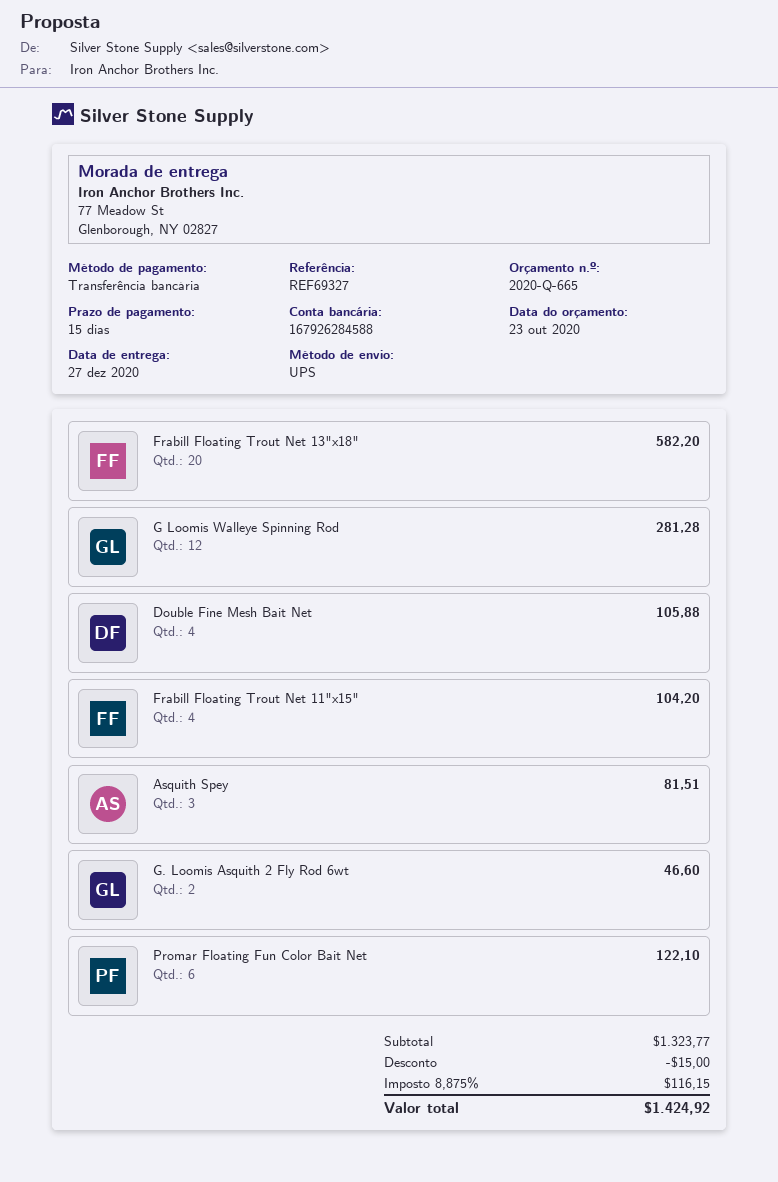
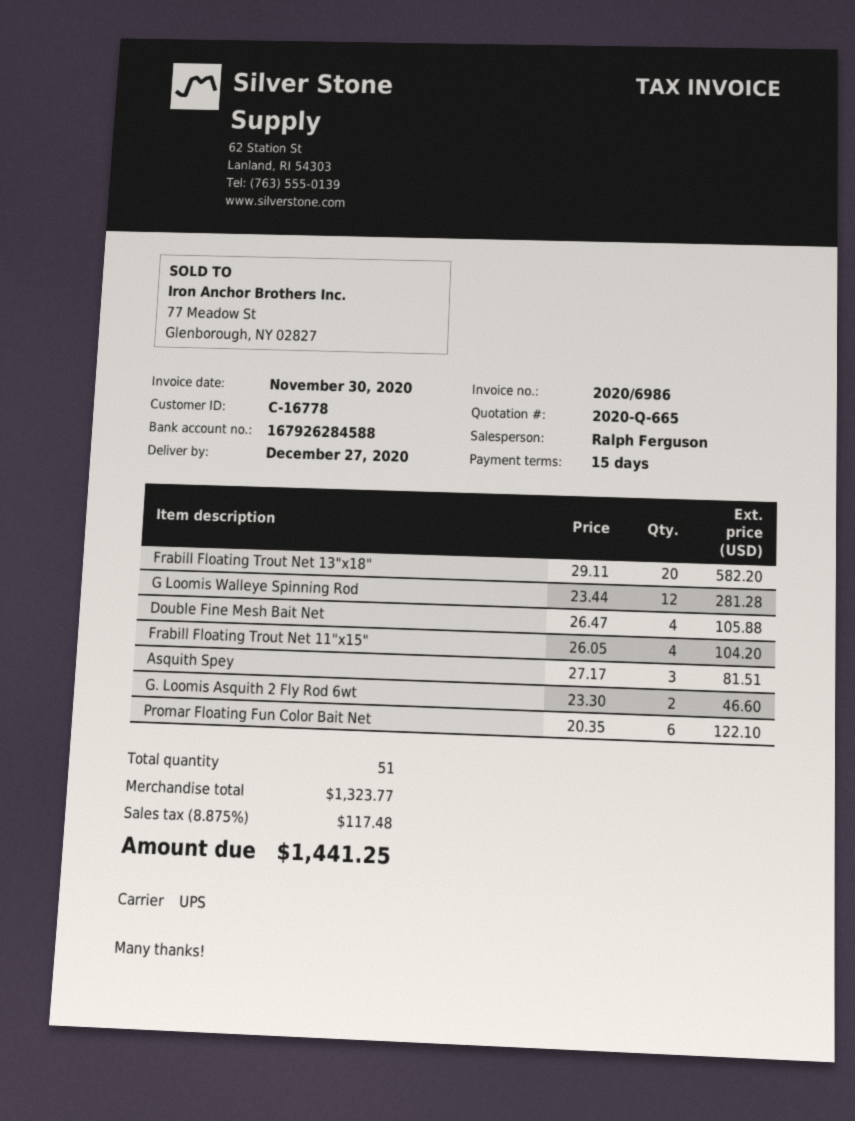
discount: 15.00 -> none
tax: 8.875% = 116.15 -> 8.875% = 117.48
total: 1424.92 -> 1441.25

